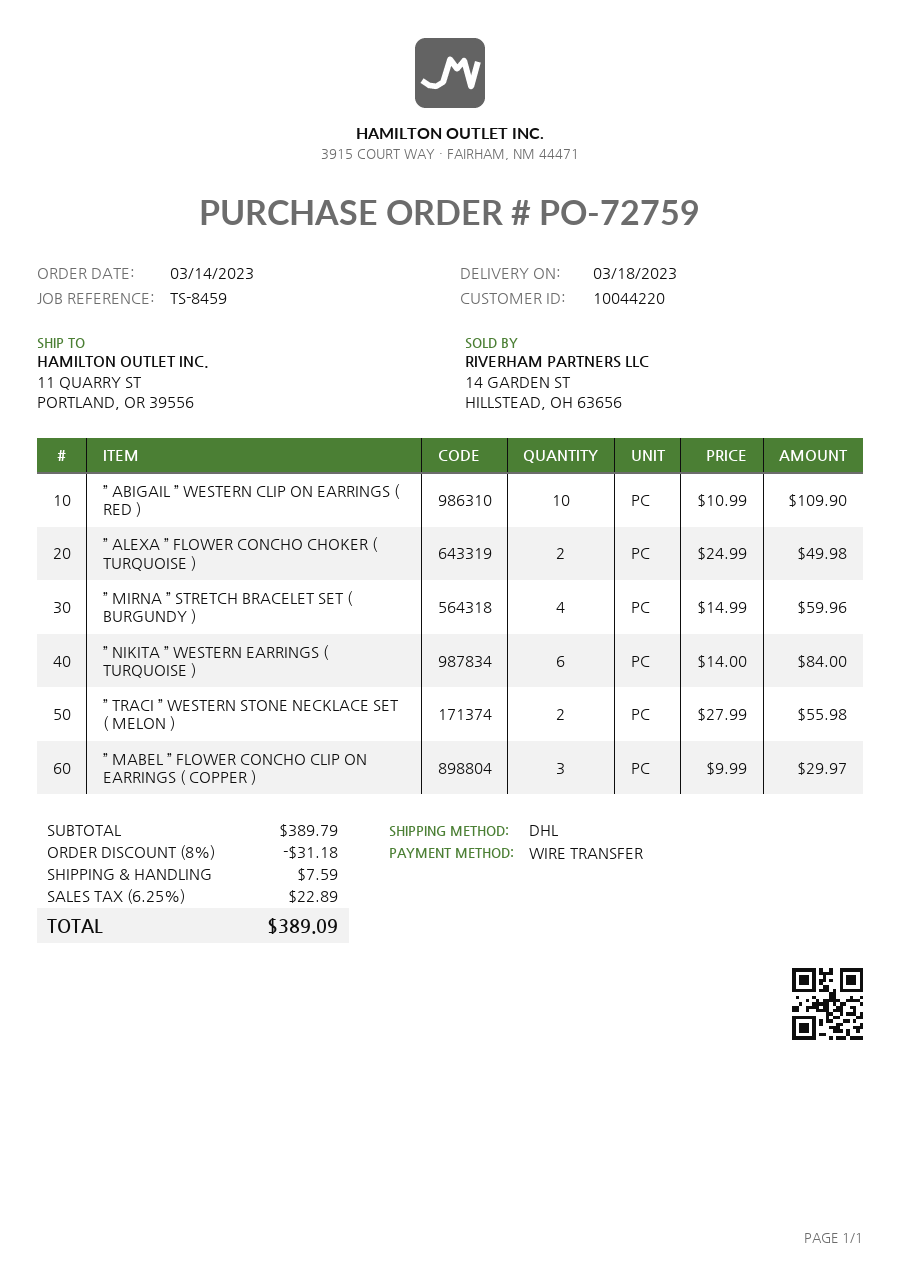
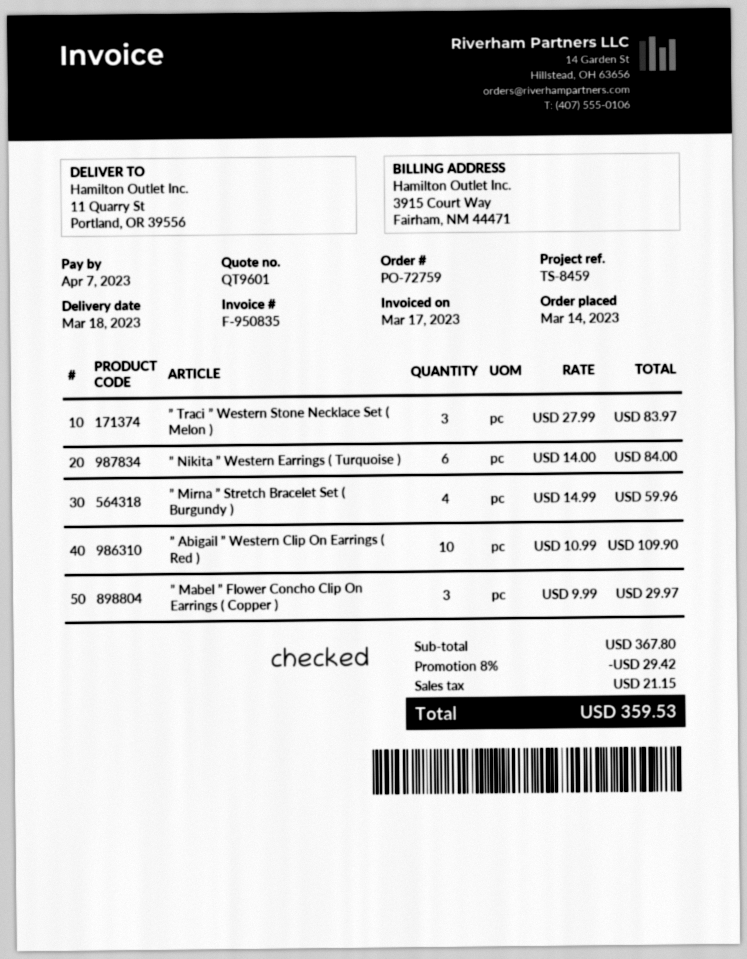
” ALEXA ” FLOWER CONCHO CHOKER ( TURQUOISE ): 2 x 24.99 = 49.98 -> none
” TRACI ” WESTERN STONE NECKLACE SET ( MELON ): 2 x 27.99 = 55.98 -> 3 x 27.99 = 83.97
subtotal: 389.79 -> 367.80
discount: 8% = 31.18 -> 8% = 29.42
shipping: 7.59 -> none
tax: 22.89 -> 21.15
total: 389.09 -> 359.53

